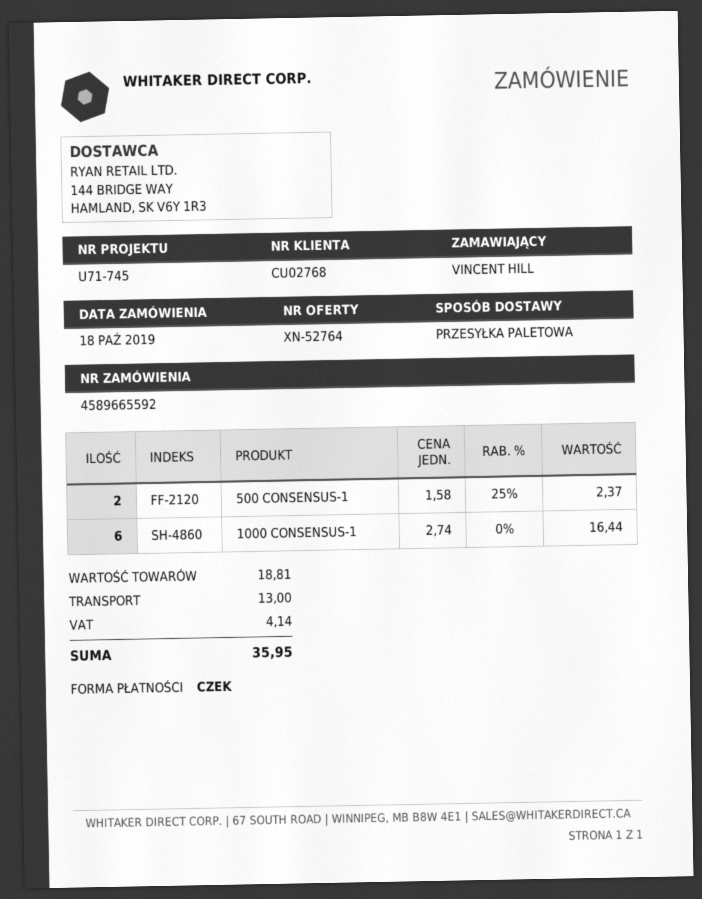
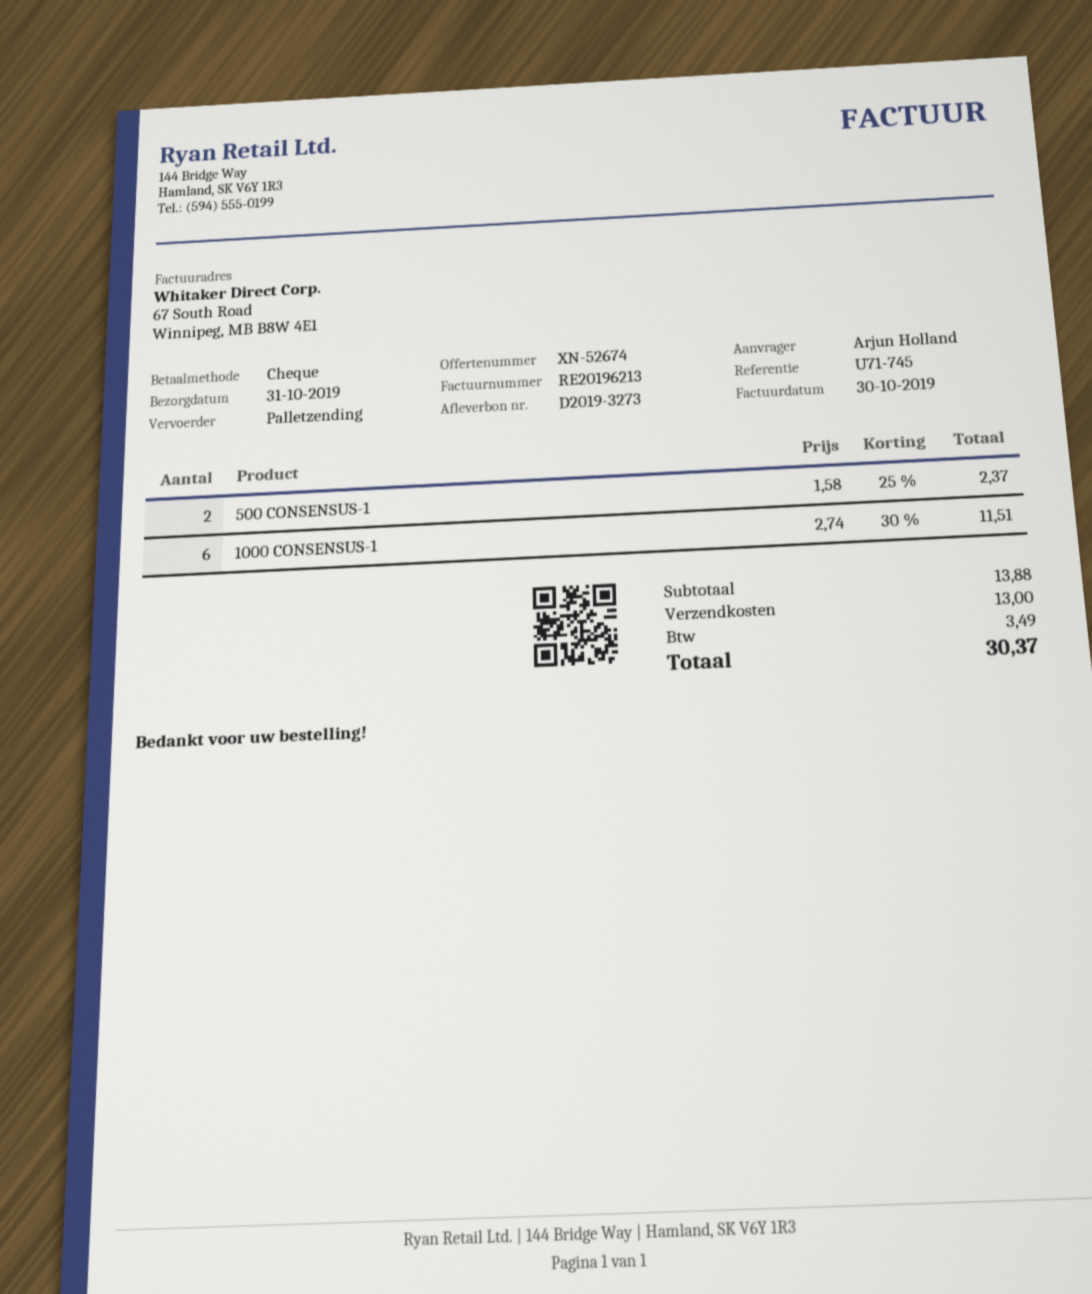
quote number: XN-52764 -> XN-52674
ordered by: VINCENT HILL -> Arjun Holland
1000 CONSENSUS-1: 6 x 2.74 = 16.44 -> 6 x 2.74 - 30% = 11.51
subtotal: 18.81 -> 13.88
tax: 4.14 -> 3.49
total: 35.95 -> 30.37

